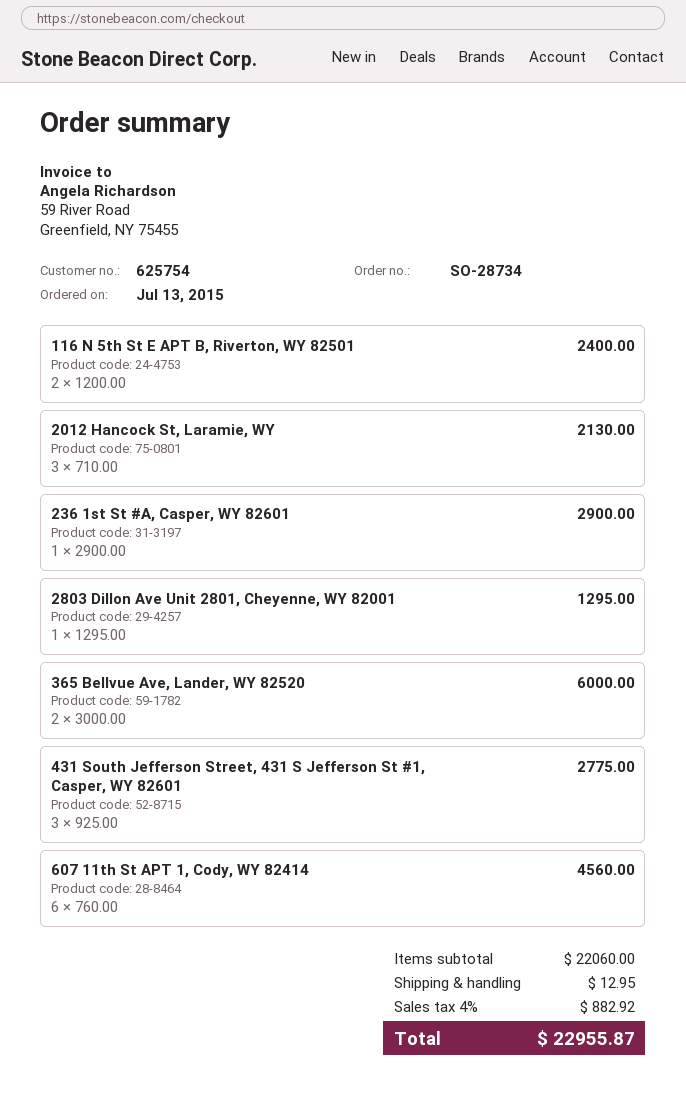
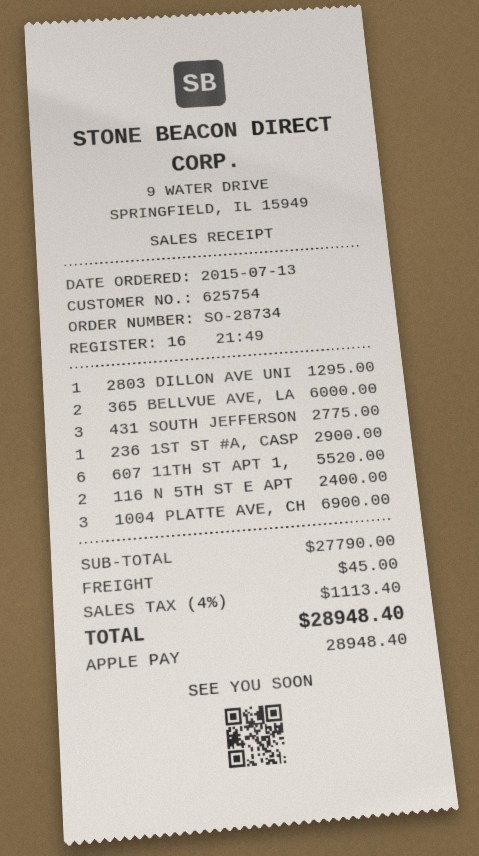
2012 Hancock St, Laramie, WY: 3 for 2130.00 -> none
607 11th St APT 1, Cody, WY 82414: 6 for 4560.00 -> 6 for 5520.00
1004 PLATTE AVE, CH: none -> 3 for 6900.00
subtotal: 22060.00 -> 27790.00
shipping: 12.95 -> 45.00
tax: 4% = 882.92 -> 4% = 1113.40
total: 22955.87 -> 28948.40

